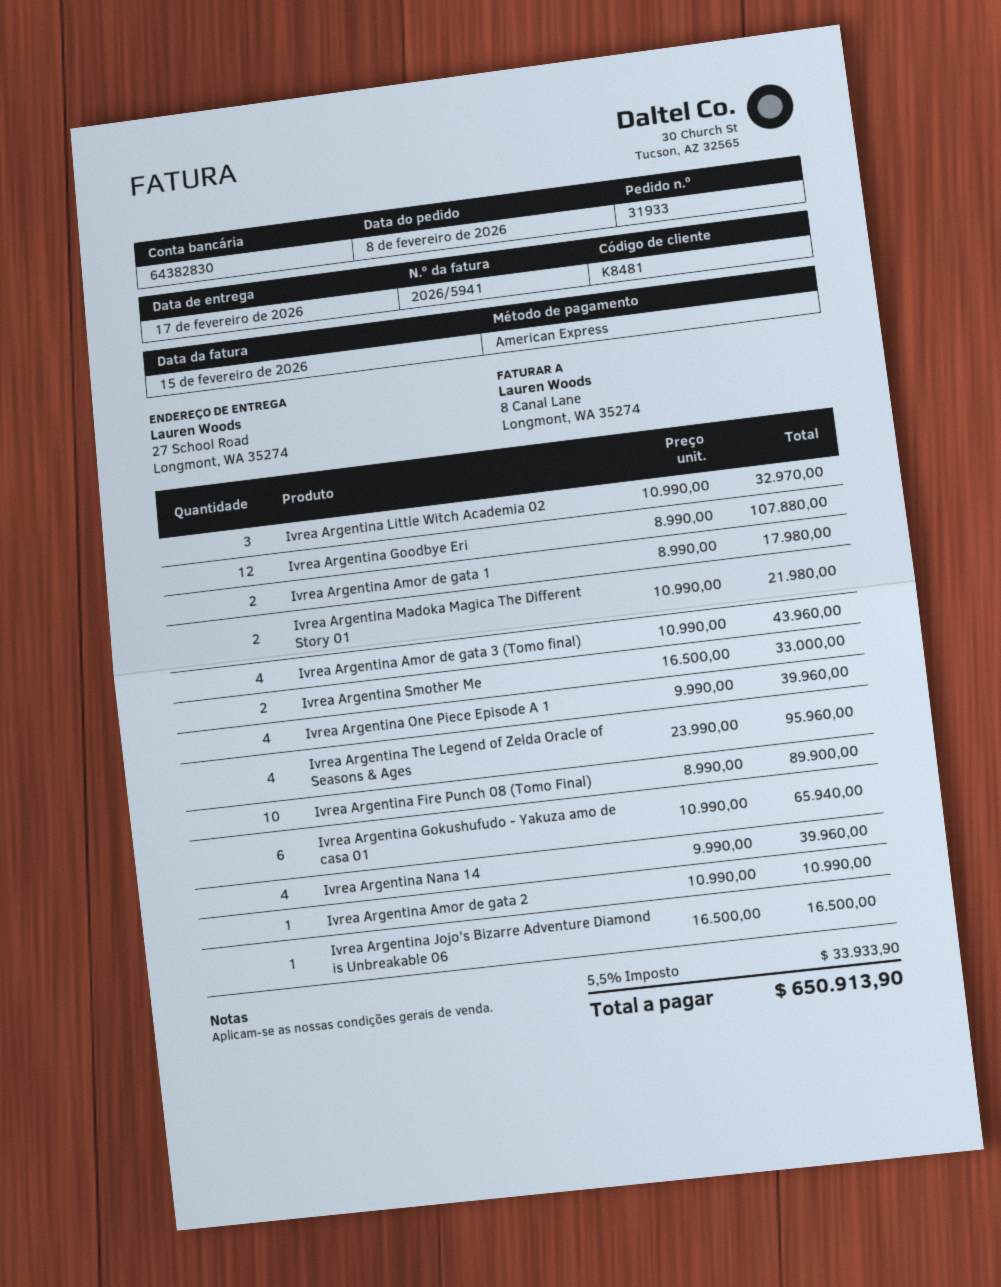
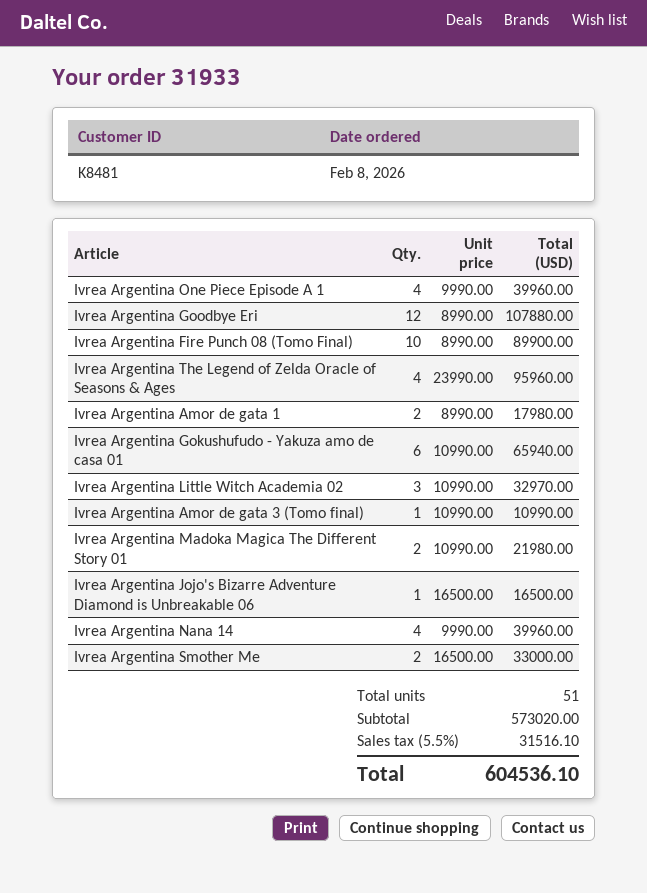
Ivrea Argentina Amor de gata 3 (Tomo final): 4 x 10990.00 = 43960.00 -> 1 x 10990.00 = 10990.00
Ivrea Argentina Amor de gata 2: 1 x 10990.00 = 10990.00 -> none
tax: 5.5% = 33933.90 -> 5.5% = 31516.10
total: 650913.90 -> 604536.10

